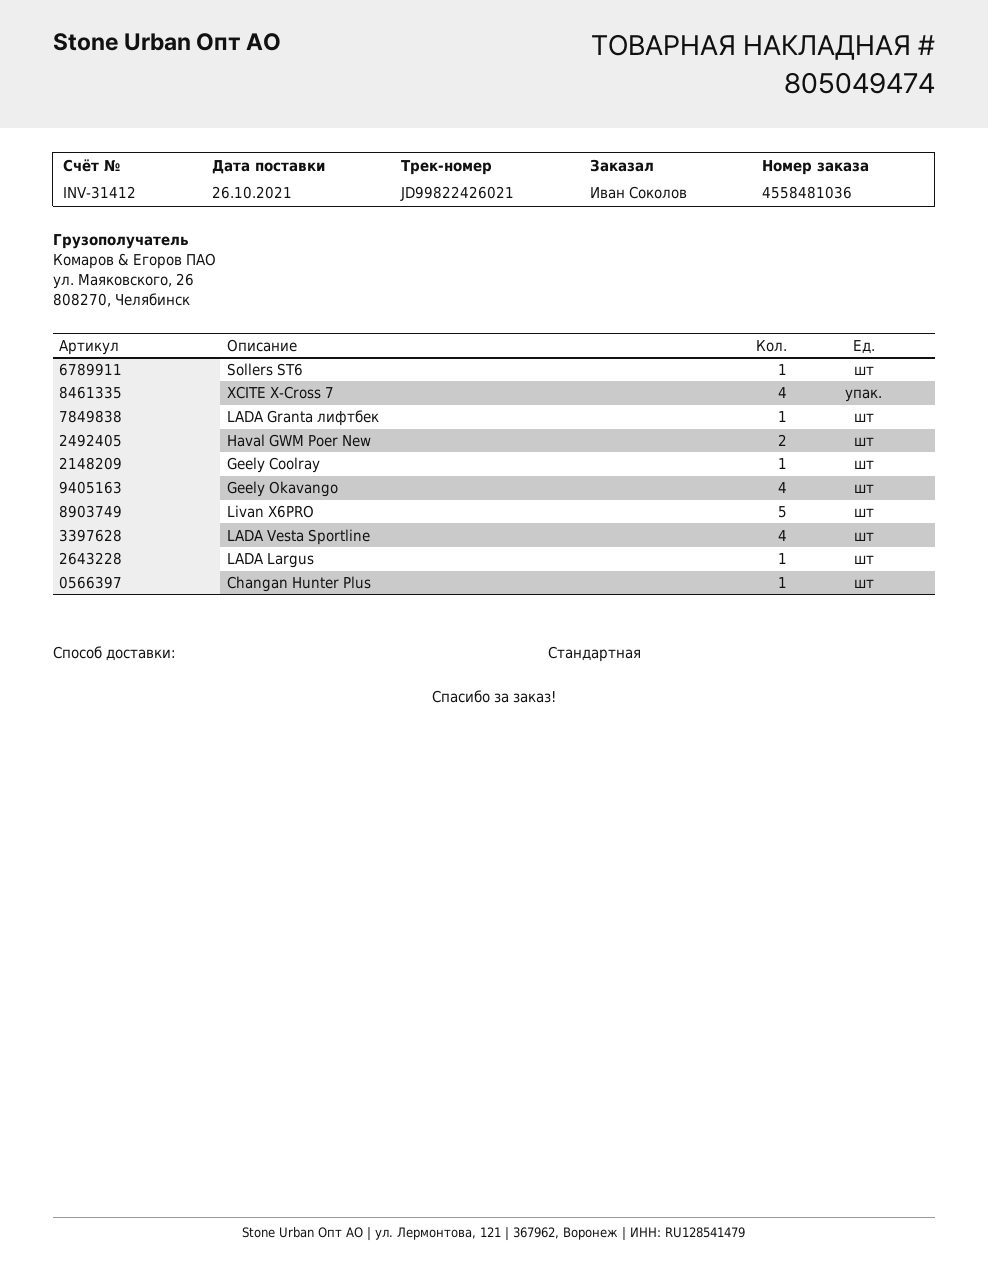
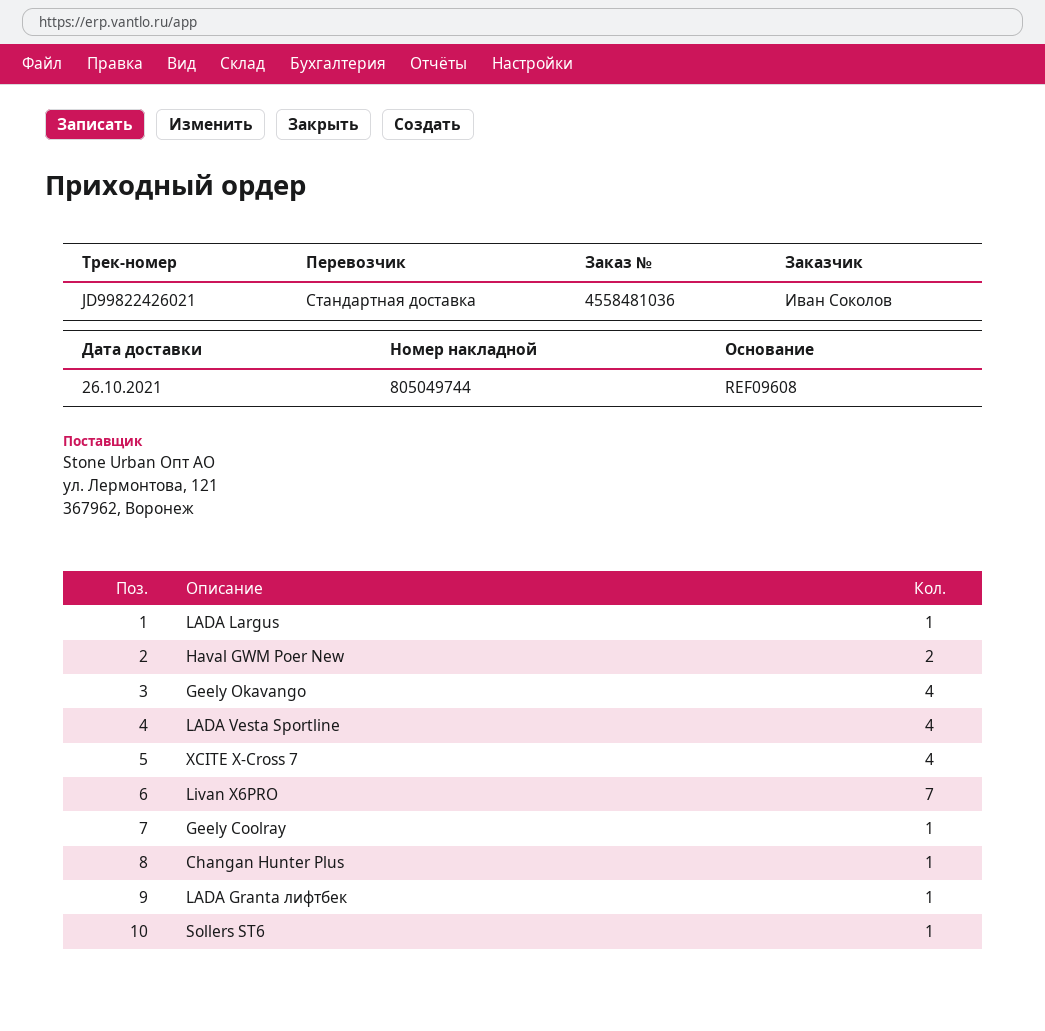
delivery note number: 805049474 -> 805049744
Livan X6PRO: 5 -> 7

